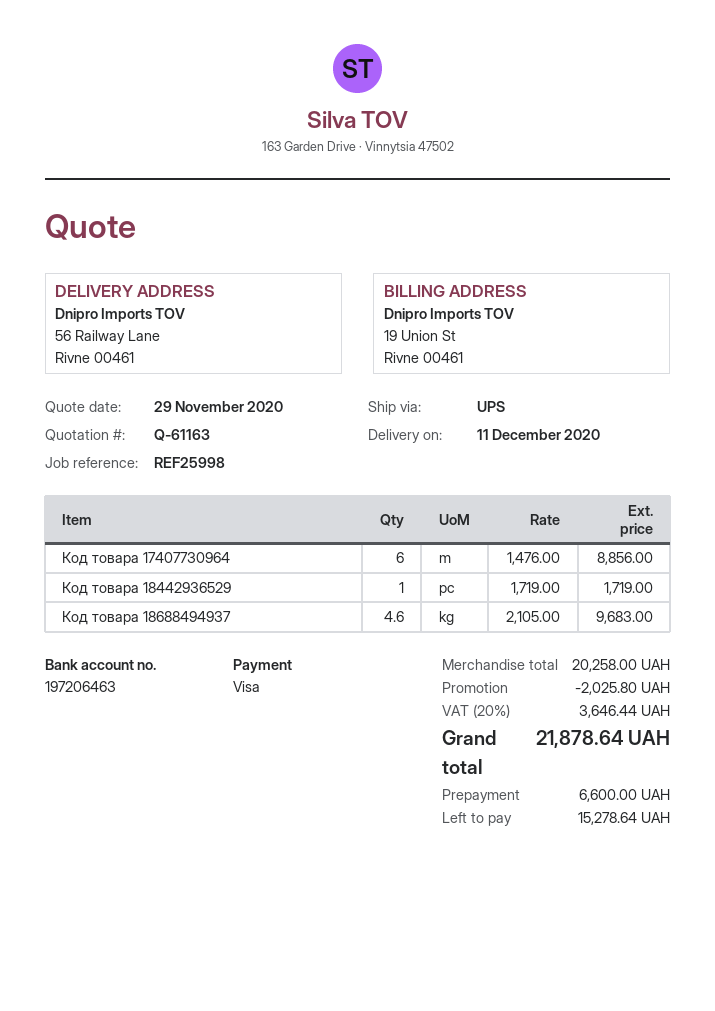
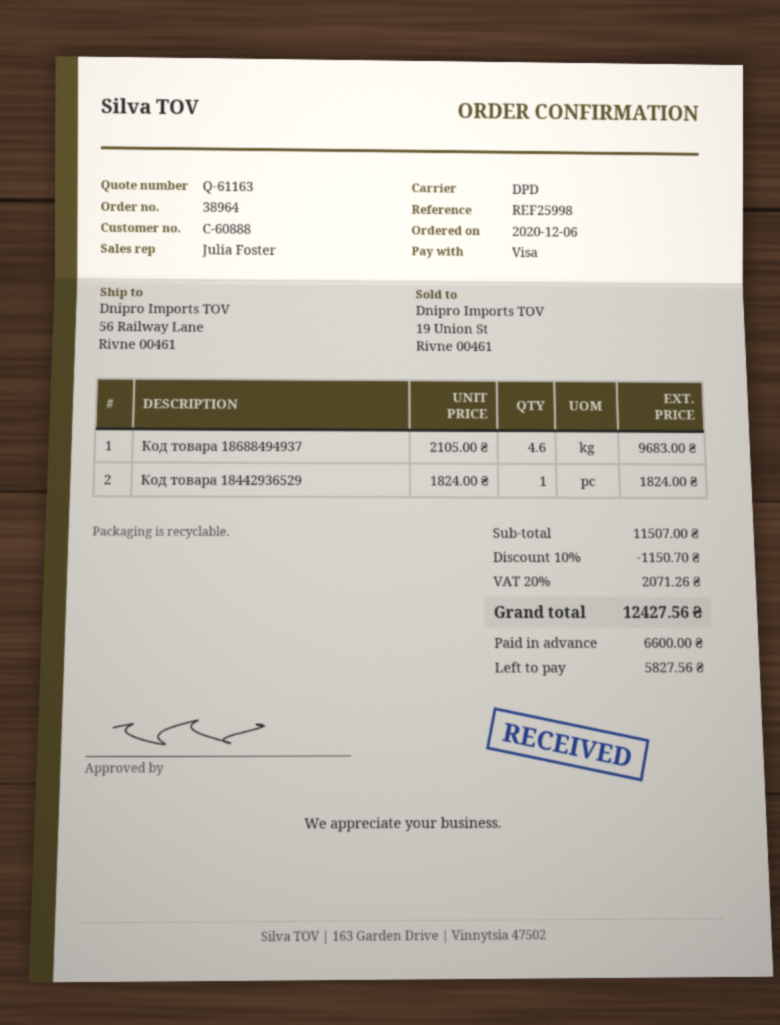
shipping method: UPS -> DPD
Код товара 17407730964: 6 x 1476.00 = 8856.00 -> none
Код товара 18442936529: 1 x 1719.00 = 1719.00 -> 1 x 1824.00 = 1824.00
subtotal: 20258.00 -> 11507.00
discount: 2025.80 -> 1150.70
tax: 20% = 3646.44 -> 20% = 2071.26
total: 21878.64 -> 12427.56
balance: 15278.64 -> 5827.56

